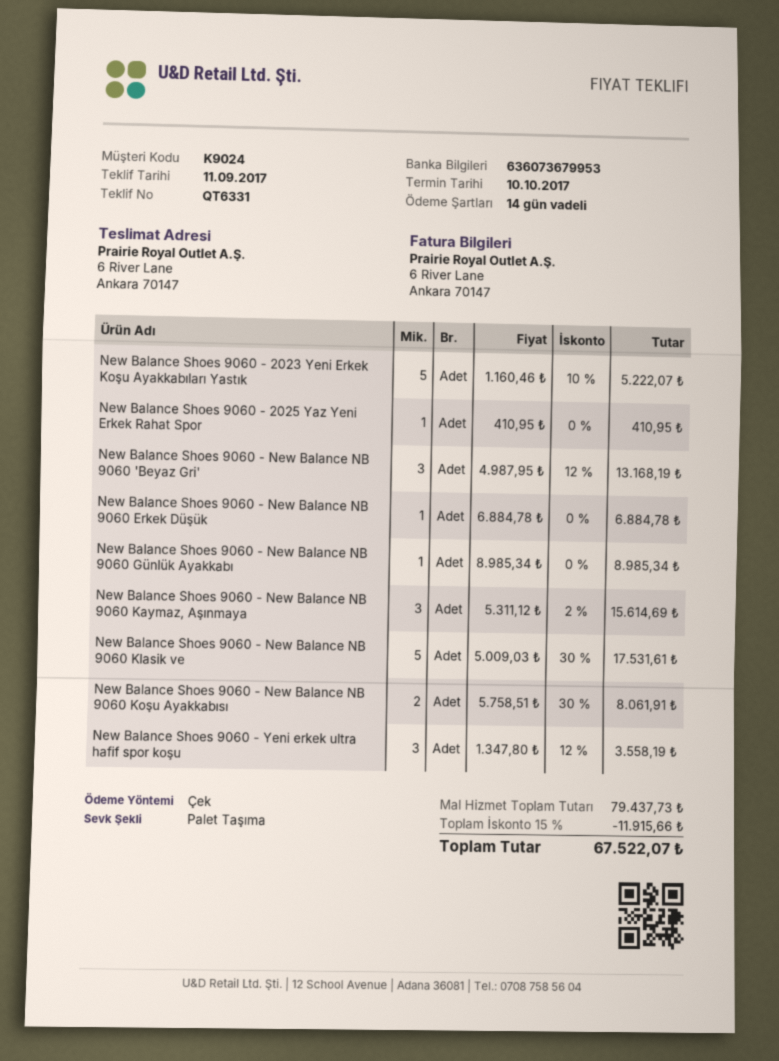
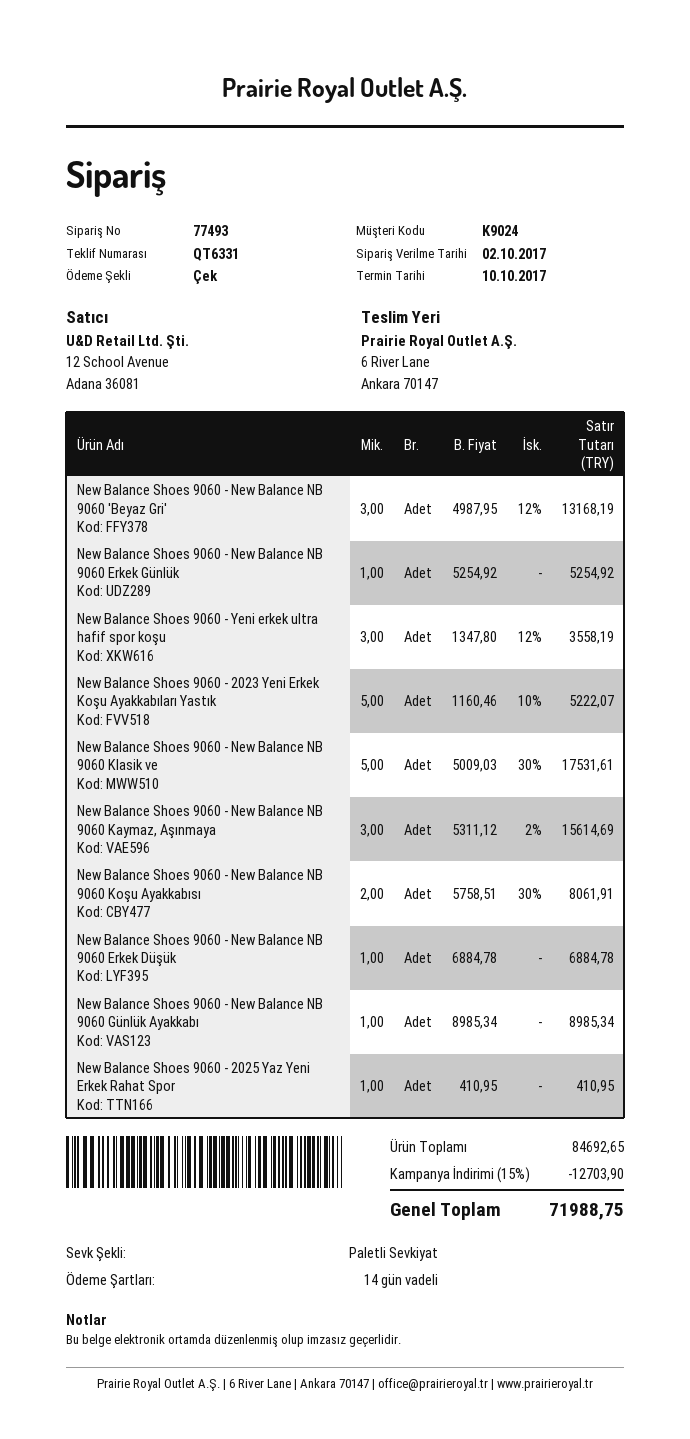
New Balance Shoes 9060 - New Balance NB 9060 Erkek Günlük: none -> 1 x 5254.92 = 5254.92
subtotal: 79437.73 -> 84692.65
discount: 15% = 11915.66 -> 15% = 12703.90
total: 67522.07 -> 71988.75

